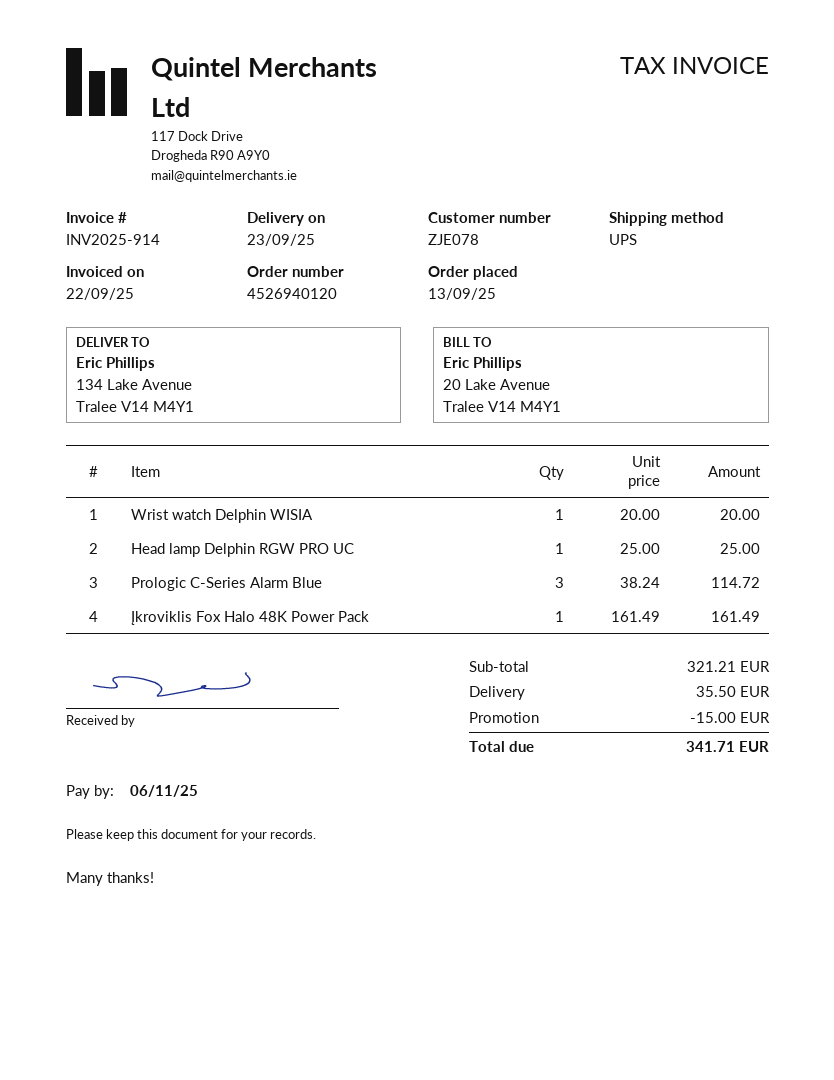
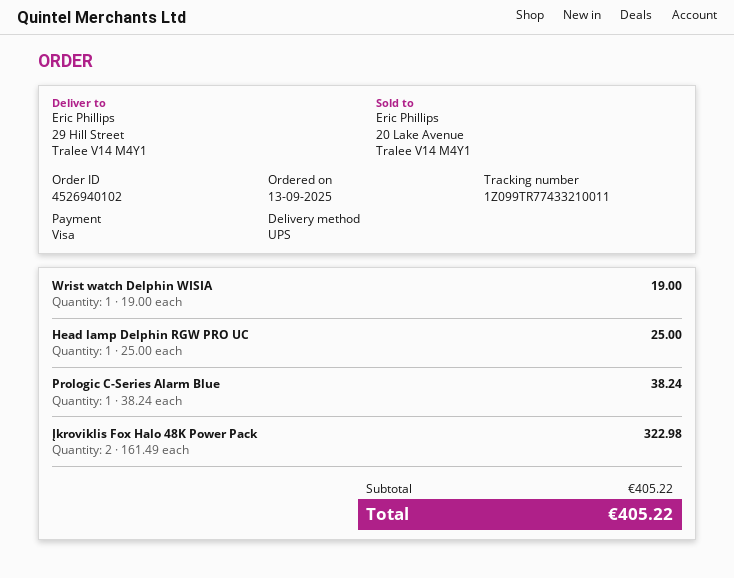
order number: 4526940120 -> 4526940102
ship to: 134 Lake Avenue, Tralee V14 M4Y1 -> 29 Hill Street, Tralee V14 M4Y1
Wrist watch Delphin WISIA: 1 x 20.00 = 20.00 -> 1 x 19.00 = 19.00
Prologic C-Series Alarm Blue: 3 x 38.24 = 114.72 -> 1 x 38.24 = 38.24
Įkroviklis Fox Halo 48K Power Pack: 1 x 161.49 = 161.49 -> 2 x 161.49 = 322.98
subtotal: 321.21 -> 405.22
discount: 15.00 -> none
shipping: 35.50 -> none
total: 341.71 -> 405.22

